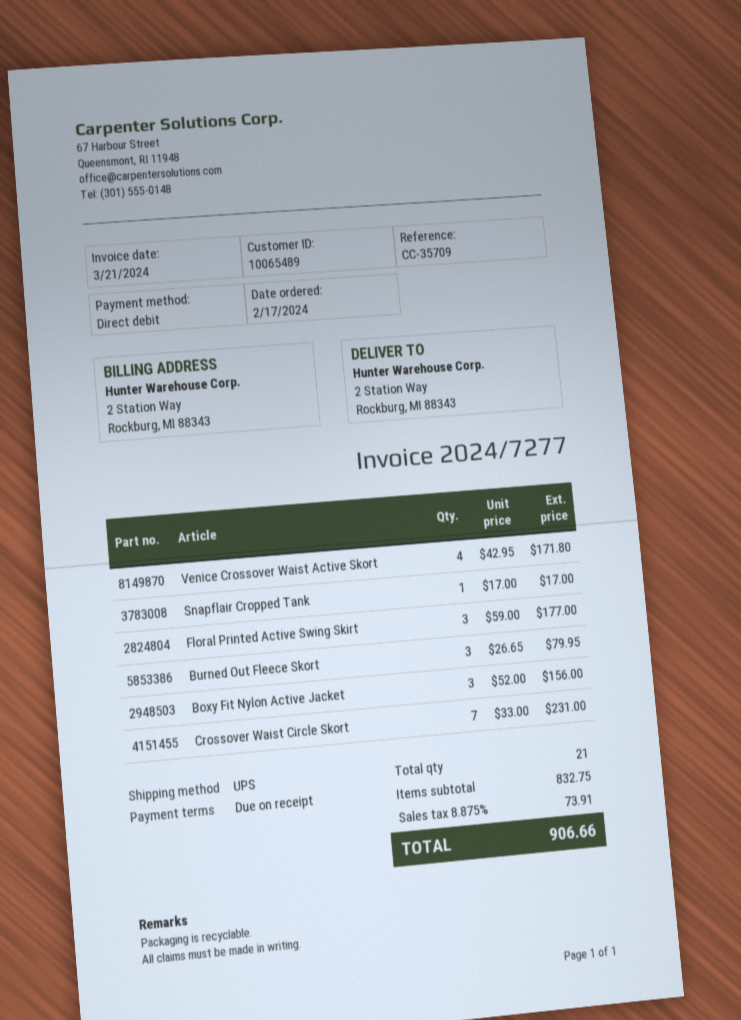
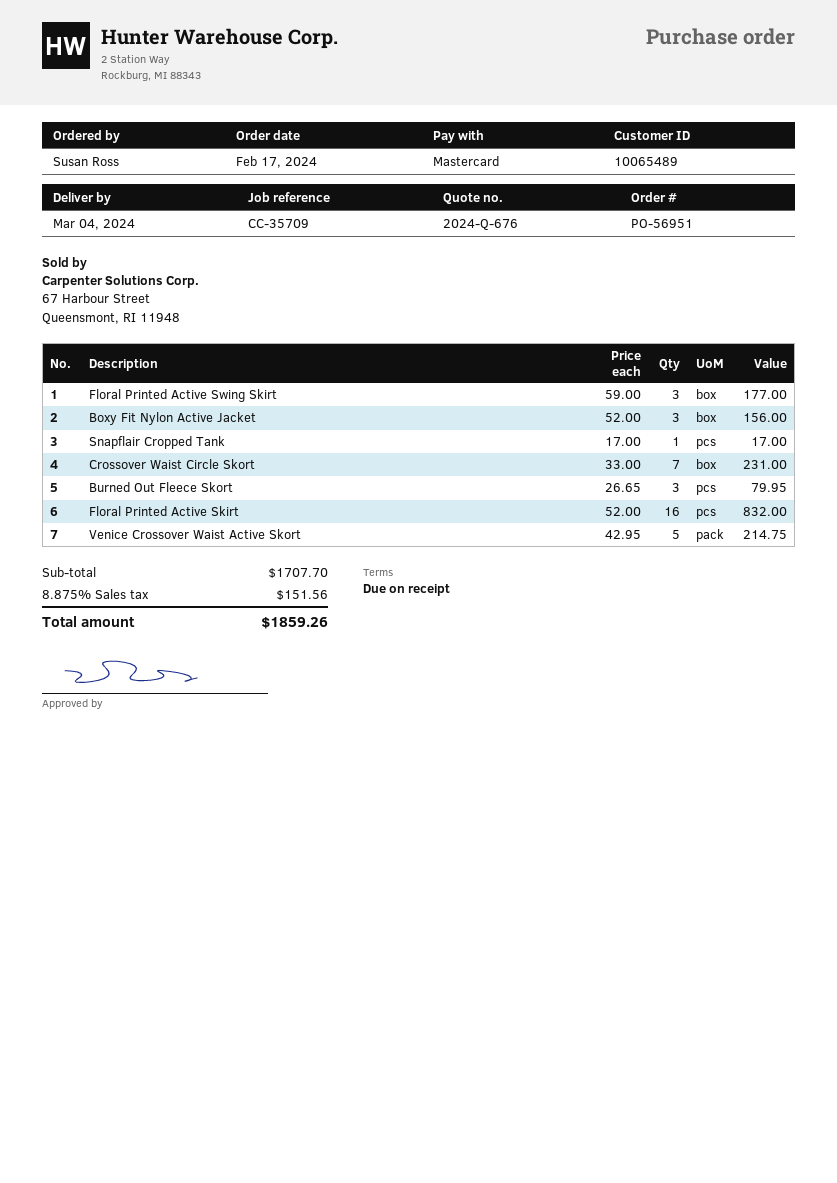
payment method: direct debit -> Mastercard
Venice Crossover Waist Active Skort: 4 x 42.95 = 171.80 -> 5 x 42.95 = 214.75
Floral Printed Active Skirt: none -> 16 x 52.00 = 832.00
subtotal: 832.75 -> 1707.70
tax: 8.875% = 73.91 -> 8.875% = 151.56
total: 906.66 -> 1859.26

